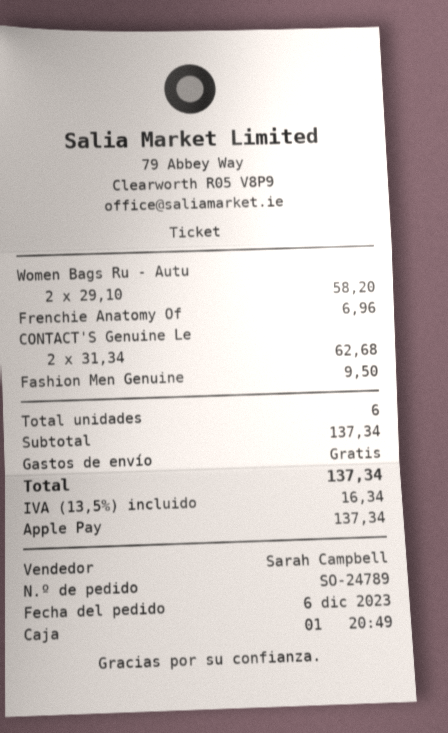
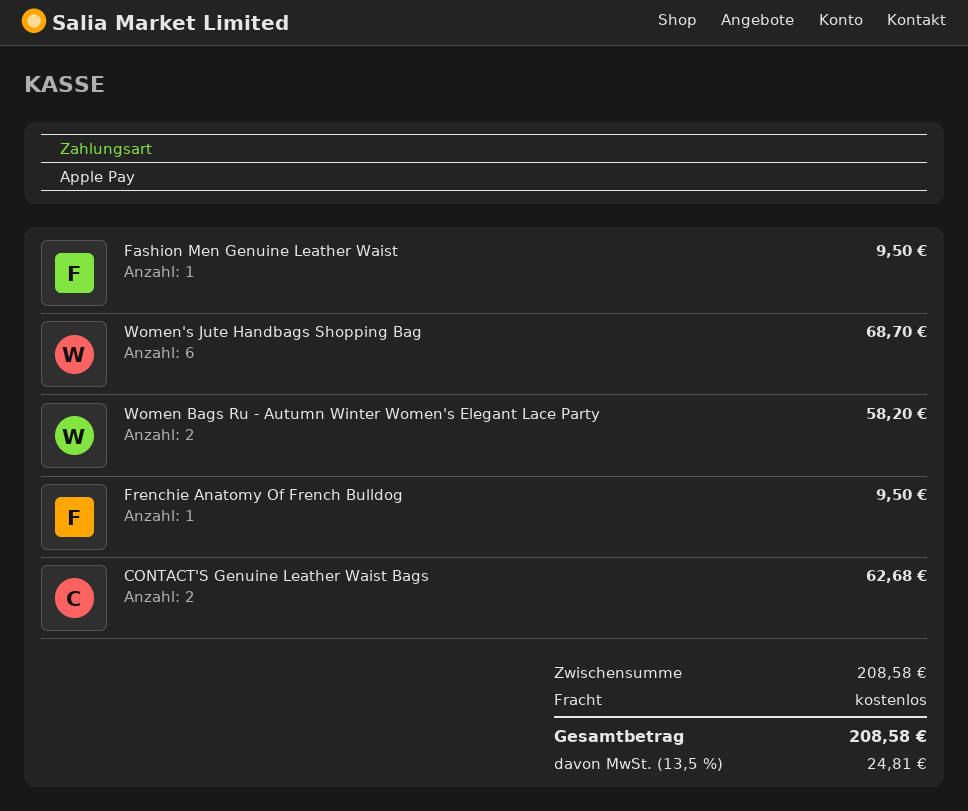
Frenchie Anatomy Of: 1 for 6.96 -> 1 for 9.50
Women's Jute Handbags Shopping Bag: none -> 6 for 68.70
subtotal: 137.34 -> 208.58
tax: 13.5% = 16.34 -> 13.5% = 24.81
total: 137.34 -> 208.58

